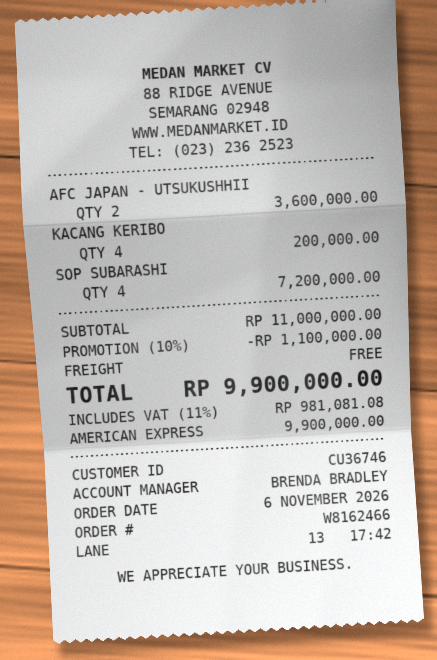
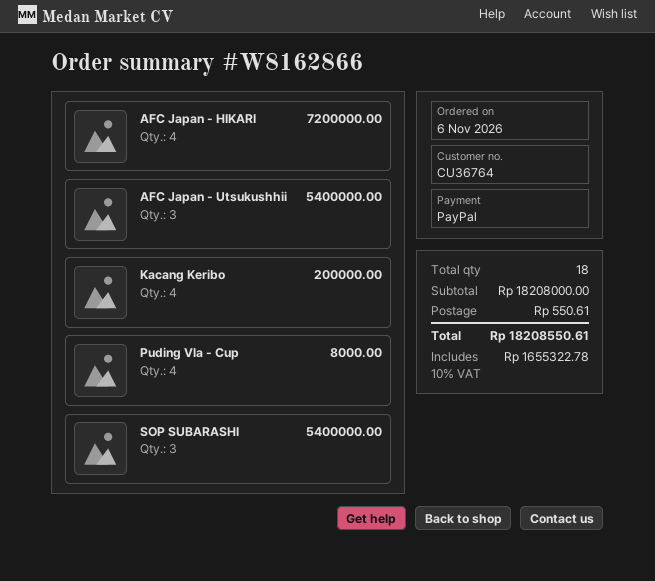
order number: W8162466 -> W8162866
customer number: CU36746 -> CU36764
payment method: American Express -> PayPal
AFC JAPAN - UTSUKUSHHII: 2 for 3600000.00 -> 3 for 5400000.00
SOP SUBARASHI: 4 for 7200000.00 -> 3 for 5400000.00
AFC Japan - HIKARI: none -> 4 for 7200000.00
Puding Vla - Cup: none -> 4 for 8000.00
subtotal: 11000000.00 -> 18208000.00
discount: 10% = 1100000.00 -> none
shipping: 0.00 -> 550.61
tax: 11% = 981081.08 -> 10% = 1655322.78
total: 9900000.00 -> 18208550.61

